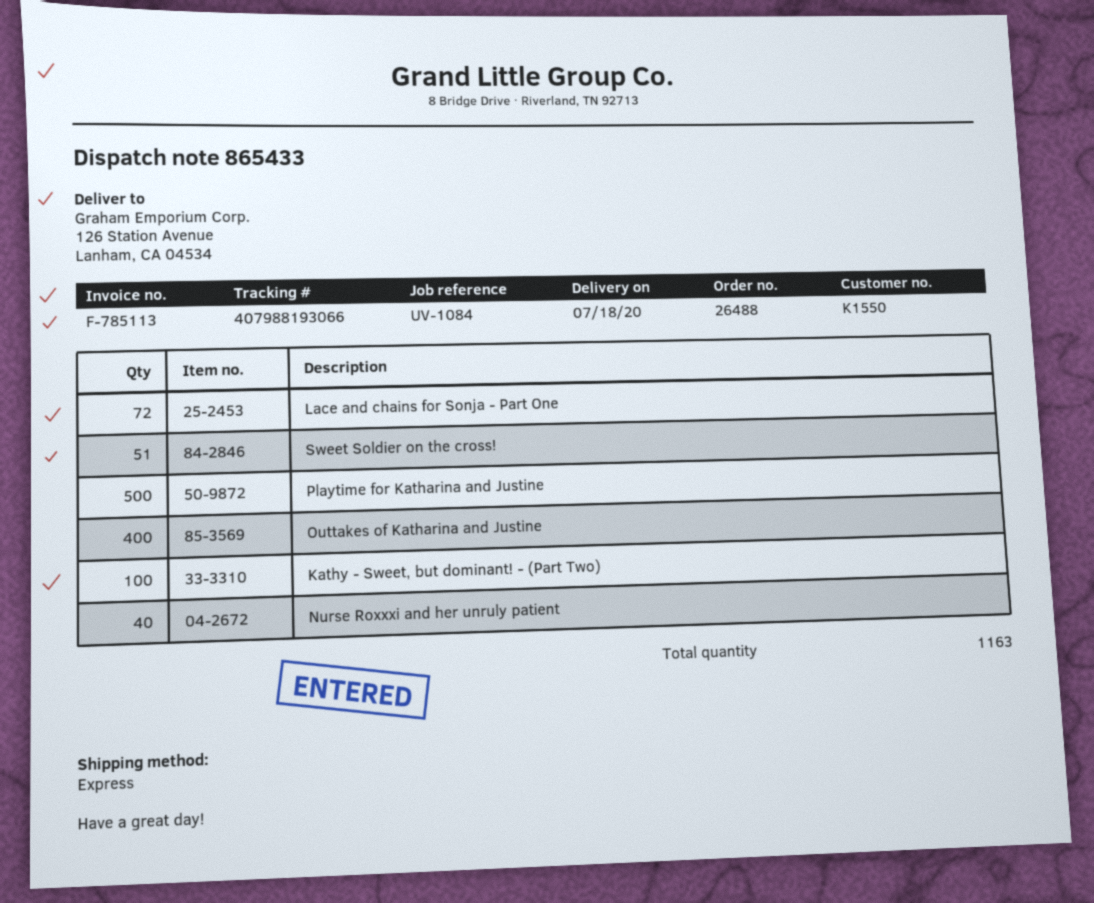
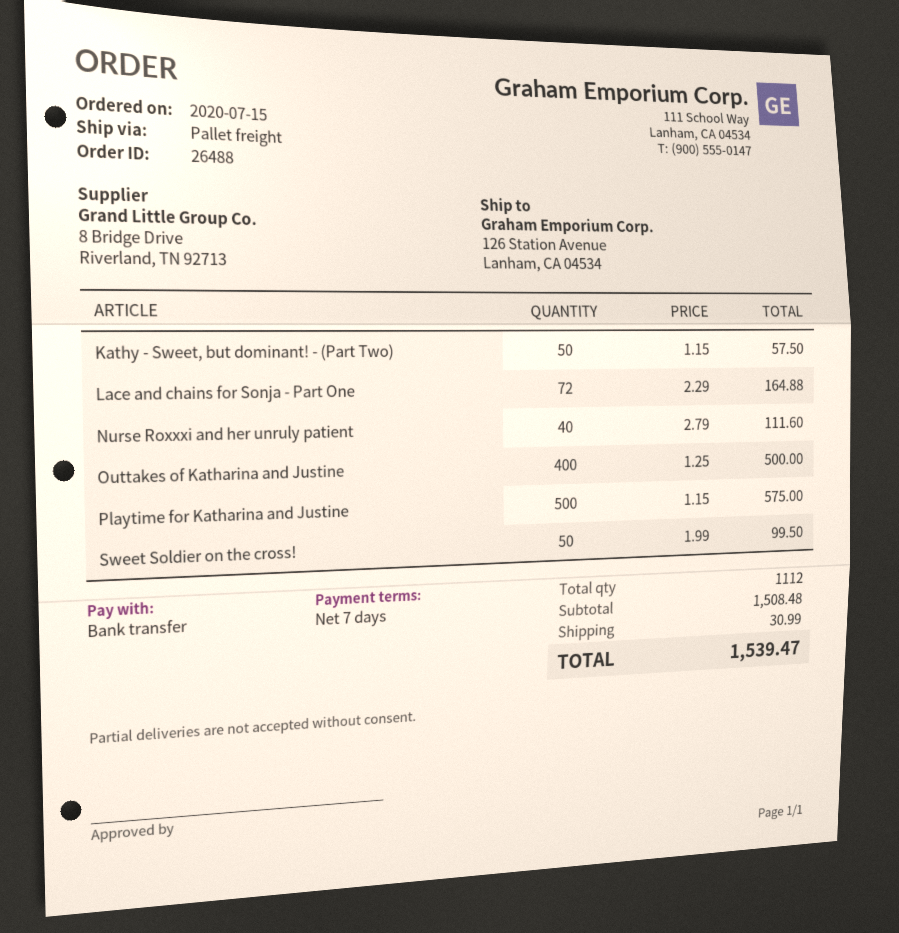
shipping method: express -> pallet freight
Sweet Soldier on the cross!: 51 -> 50
Kathy - Sweet, but dominant! - (Part Two): 100 -> 50
total quantity: 1163 -> 1112

